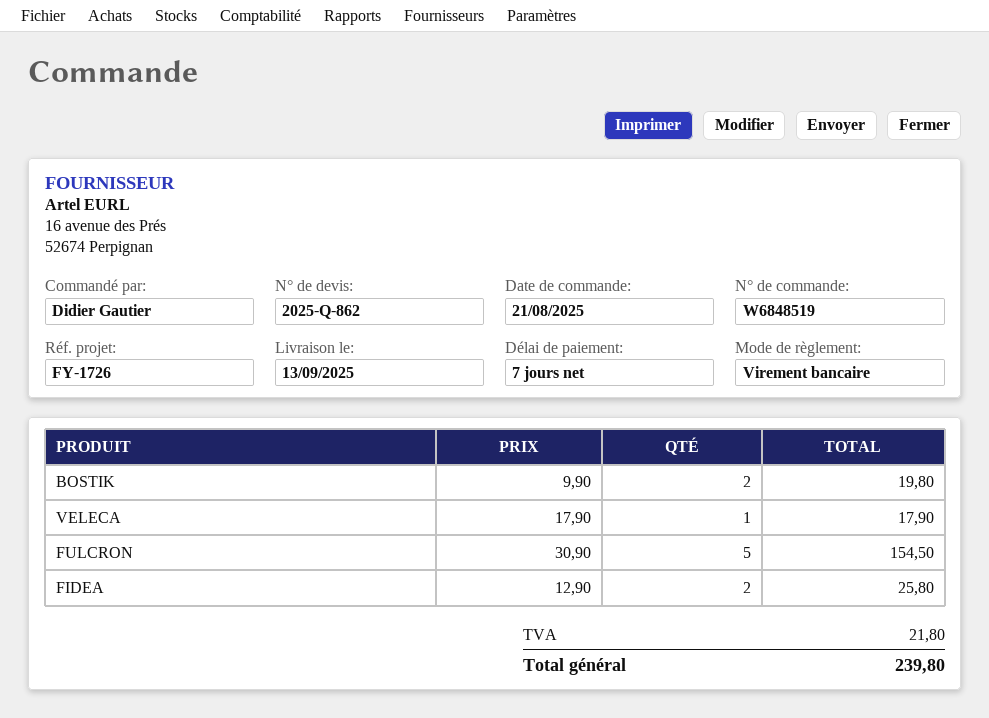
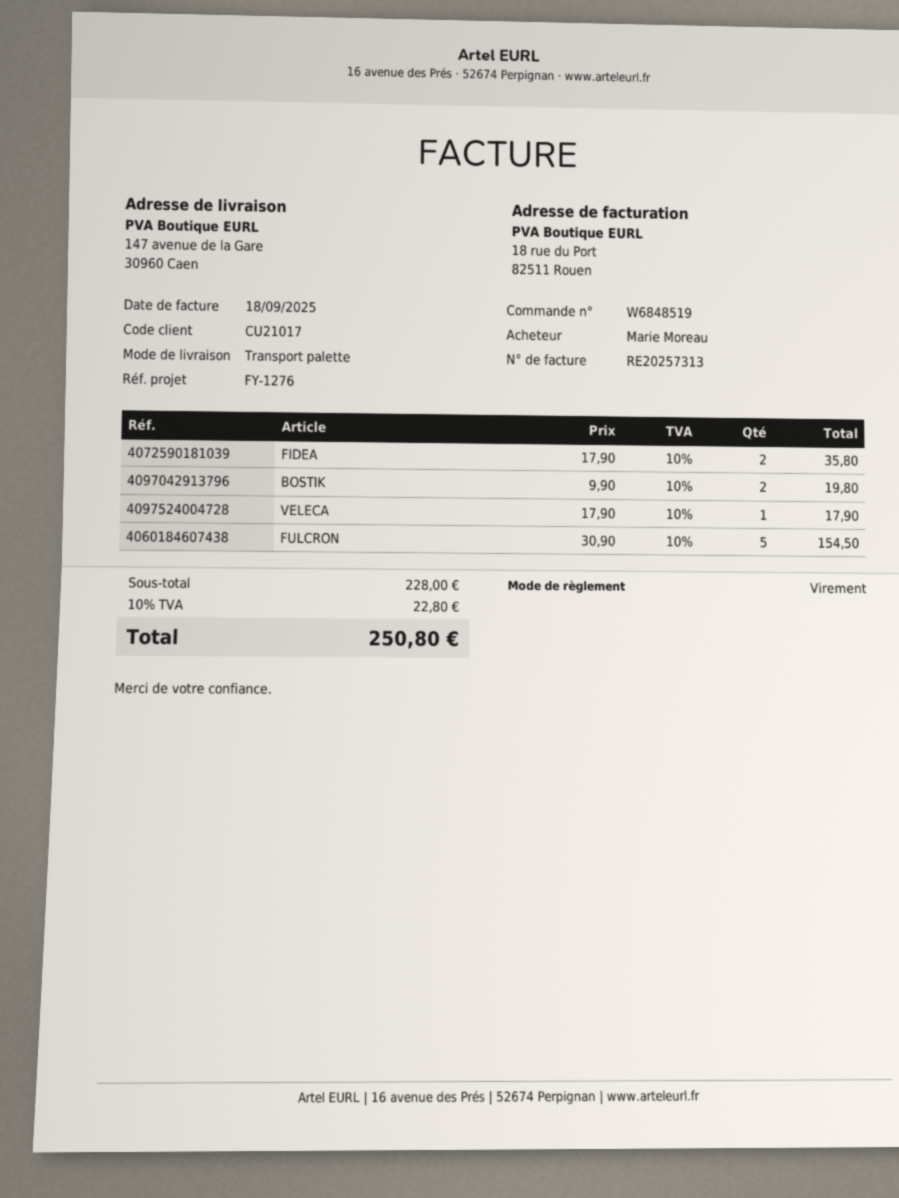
reference: FY-1726 -> FY-1276
ordered by: Didier Gautier -> Marie Moreau
FIDEA: 2 x 12.90 = 25.80 -> 2 x 17.90 = 35.80
tax: 21.80 -> 22.80
total: 239.80 -> 250.80

